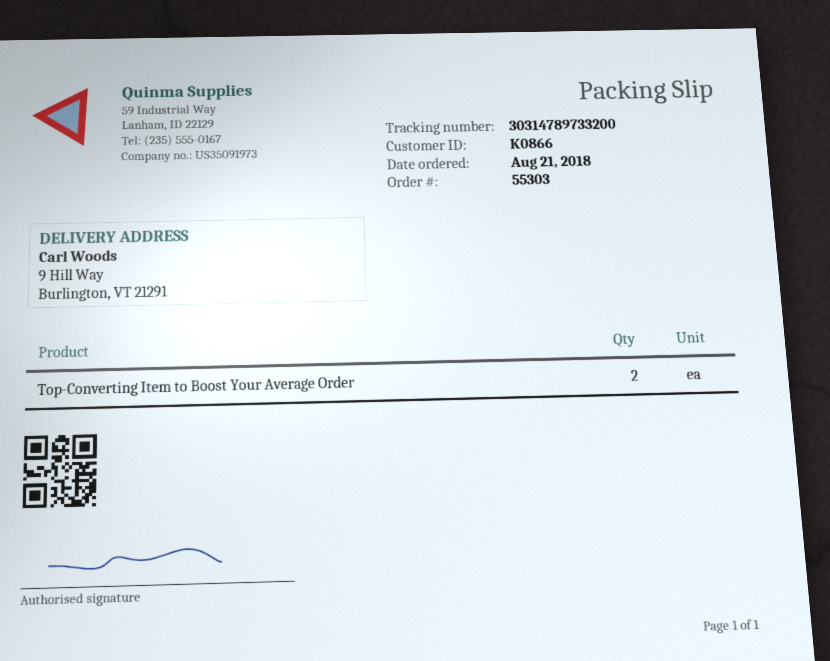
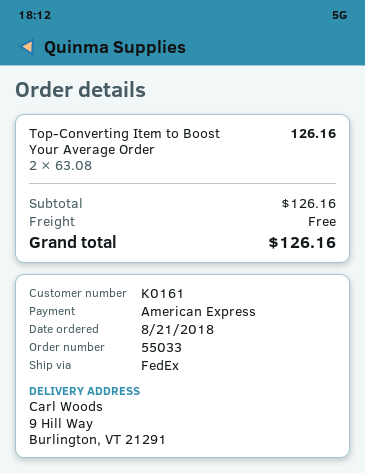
order number: 55303 -> 55033
customer number: K0866 -> K0161

